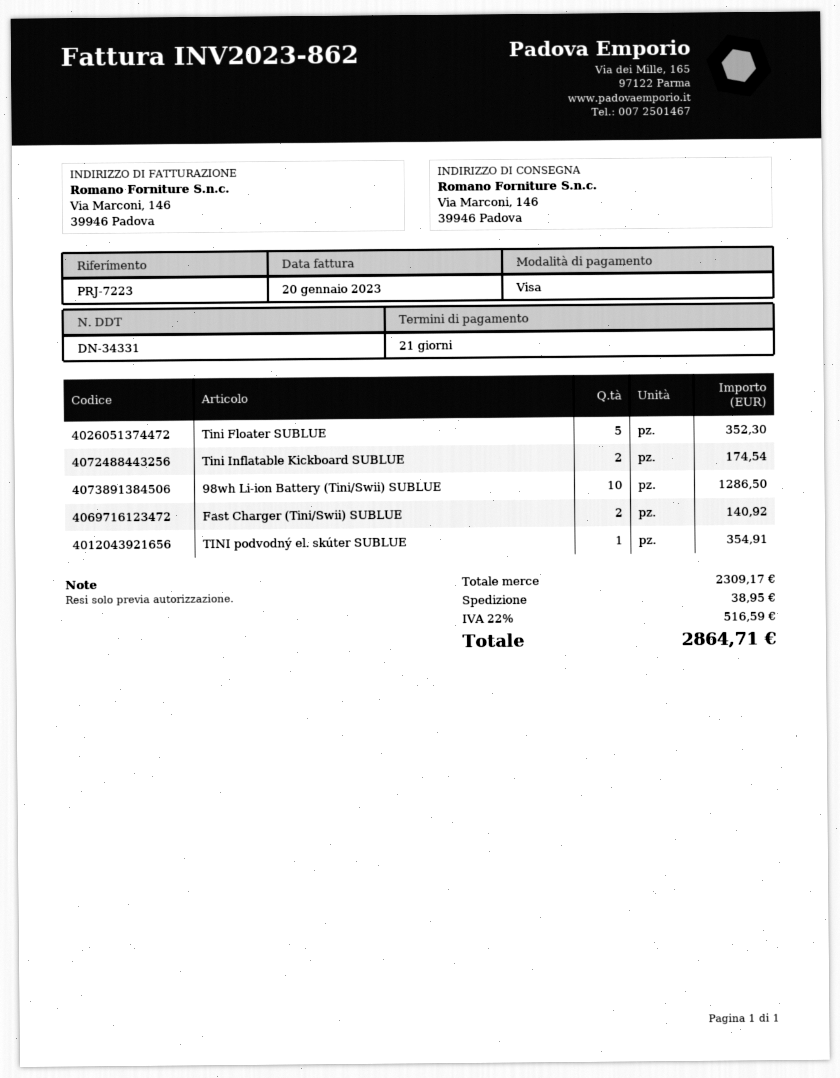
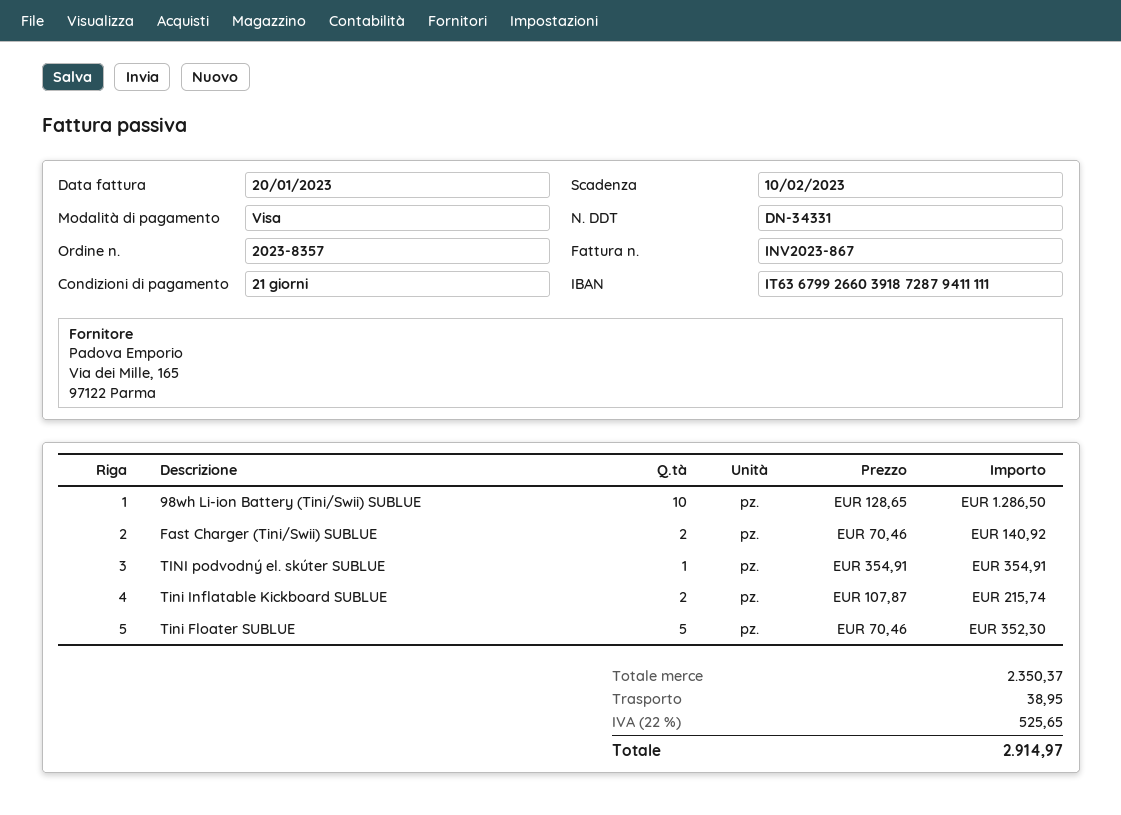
invoice number: INV2023-862 -> INV2023-867
Tini Inflatable Kickboard SUBLUE: 2 for 174.54 -> 2 for 215.74
subtotal: 2309.17 -> 2350.37
tax: 22% = 516.59 -> 22% = 525.65
total: 2864.71 -> 2914.97

